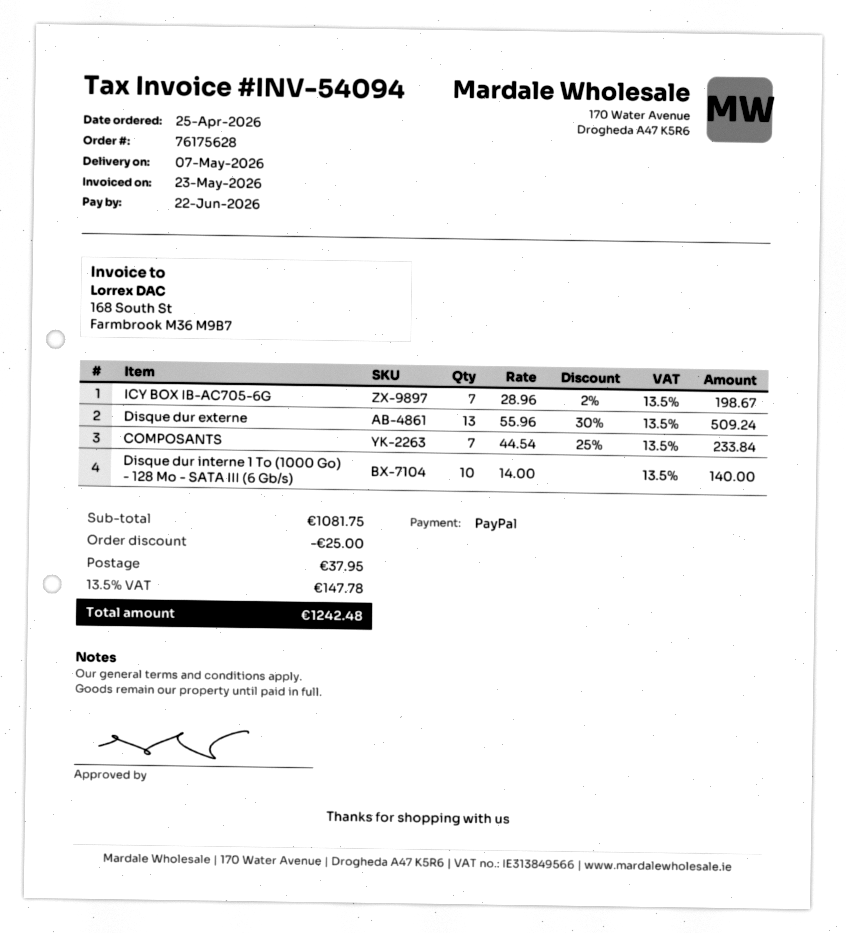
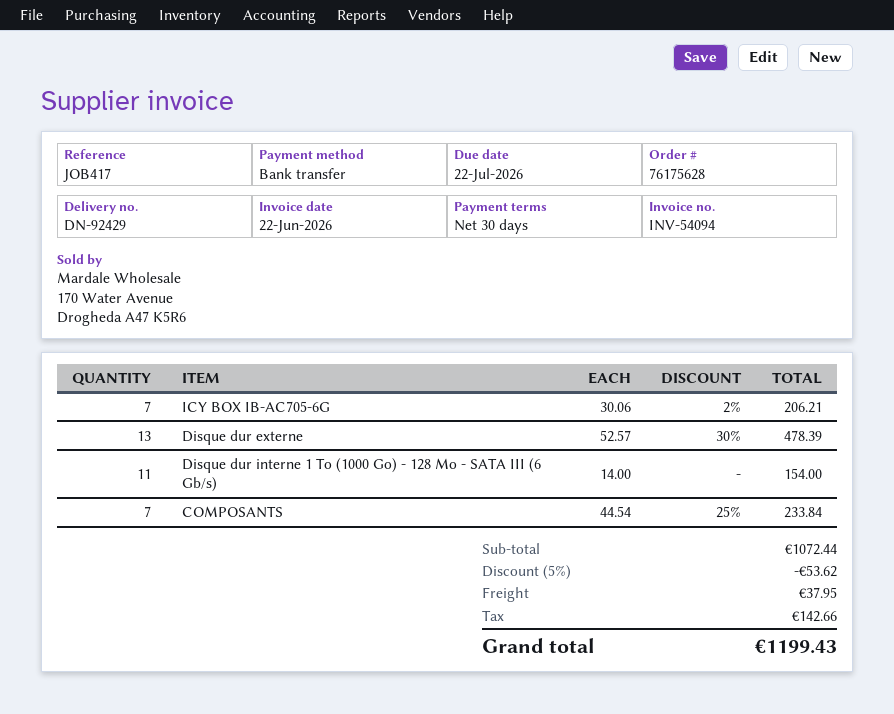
invoice date: 2026-05-23 -> 2026-06-22
due date: 2026-06-22 -> 2026-07-22
payment method: PayPal -> bank transfer
ICY BOX IB-AC705-6G: 7 x 28.96 - 2% = 198.67 -> 7 x 30.06 - 2% = 206.21
Disque dur externe: 13 x 55.96 - 30% = 509.24 -> 13 x 52.57 - 30% = 478.39
Disque dur interne 1 To (1000 Go) - 128 Mo - SATA III (6 Gb/s): 10 x 14.00 = 140.00 -> 11 x 14.00 = 154.00
subtotal: 1081.75 -> 1072.44
discount: 25.00 -> 53.62
tax: 147.78 -> 142.66
total: 1242.48 -> 1199.43

